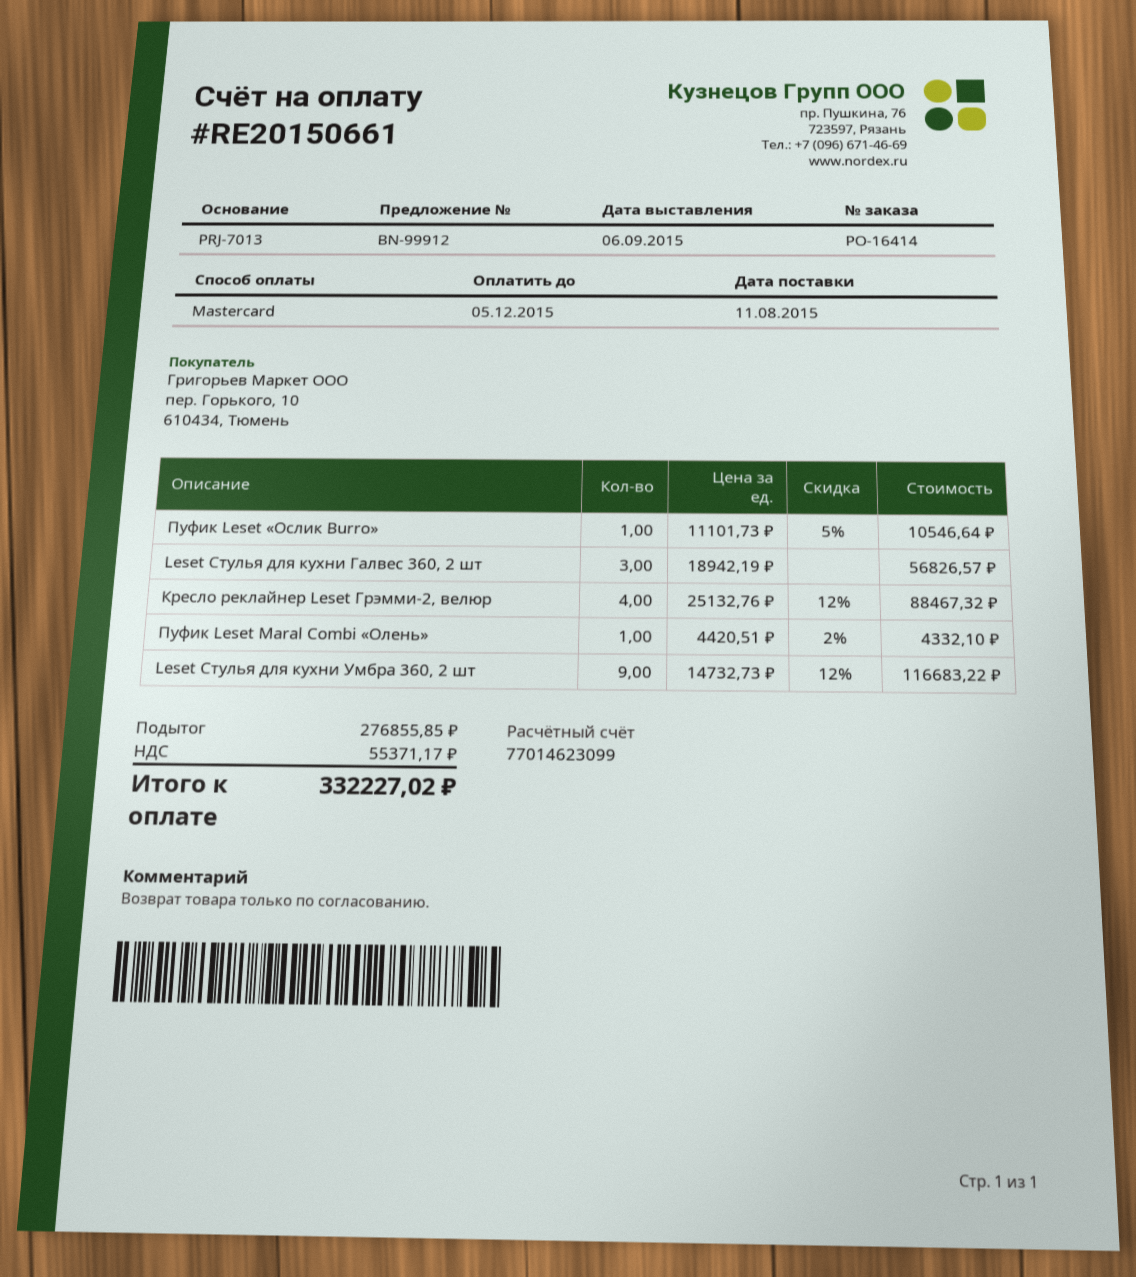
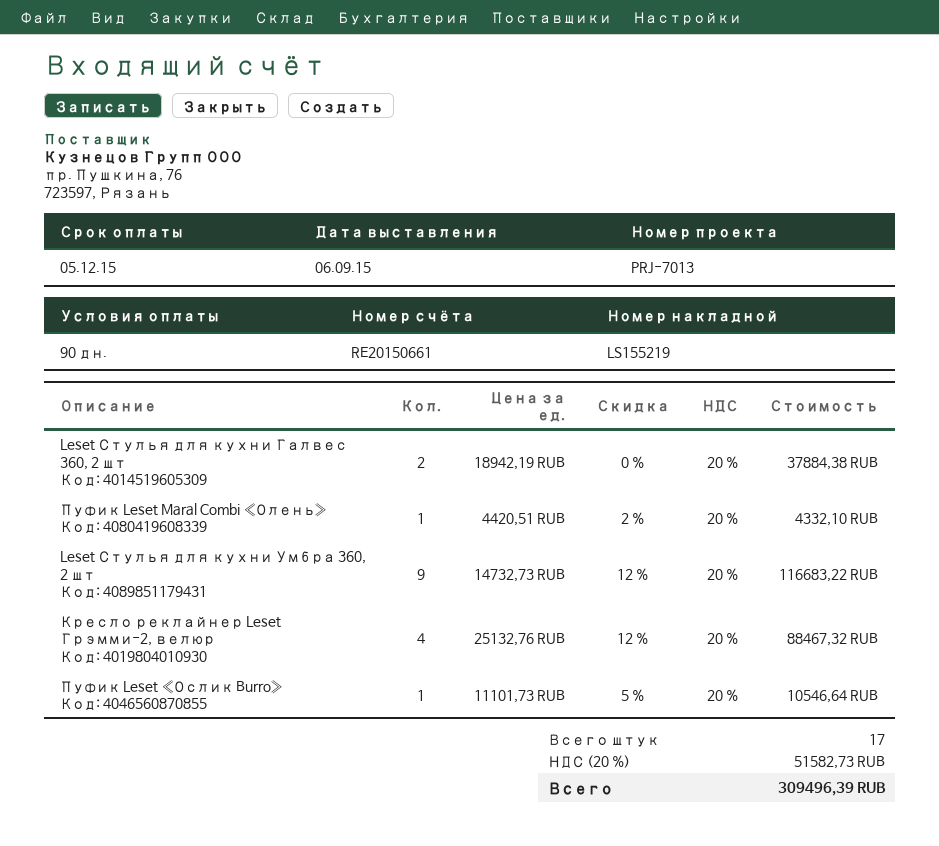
Leset Стулья для кухни Галвес 360, 2 шт: 3 x 18942.19 = 56826.57 -> 2 x 18942.19 = 37884.38
tax: 55371.17 -> 51582.73
total: 332227.02 -> 309496.39

